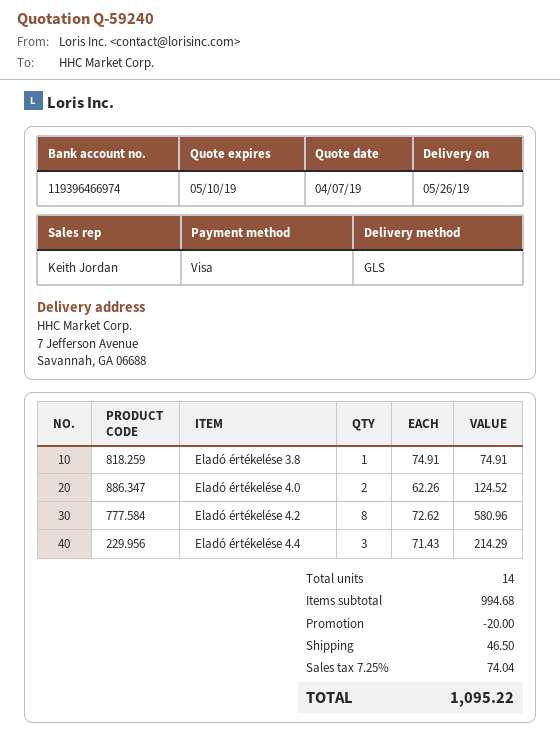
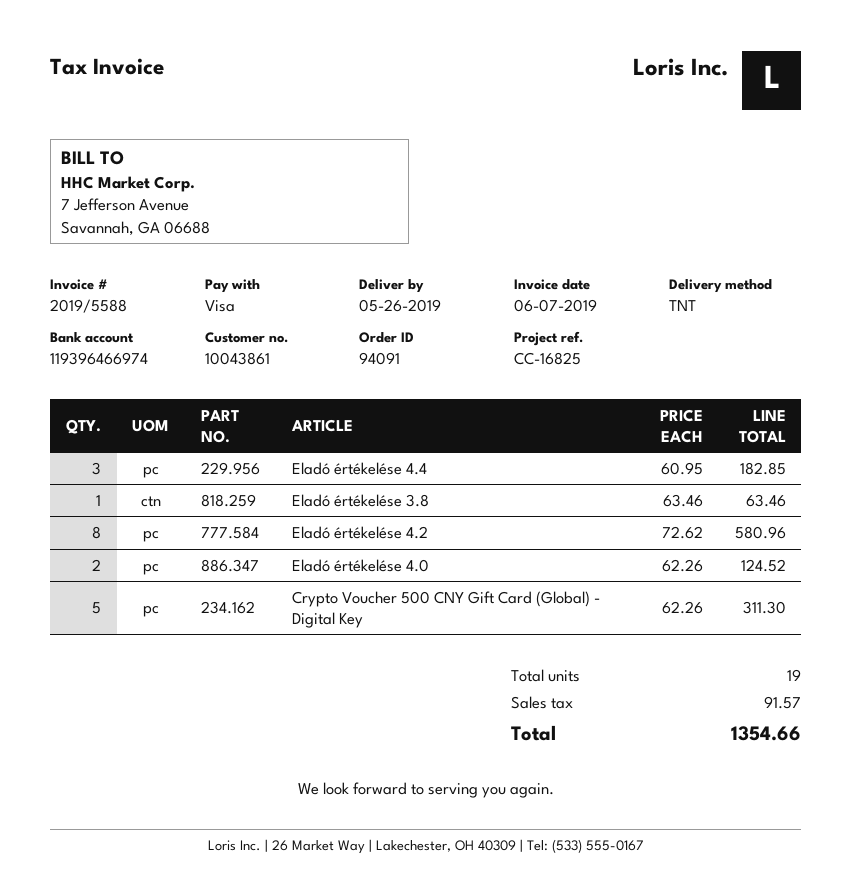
shipping method: GLS -> TNT
Eladó értékelése 3.8: 1 x 74.91 = 74.91 -> 1 x 63.46 = 63.46
Eladó értékelése 4.4: 3 x 71.43 = 214.29 -> 3 x 60.95 = 182.85
Crypto Voucher 500 CNY Gift Card (Global) - Digital Key: none -> 5 x 62.26 = 311.30
total quantity: 14 -> 19
discount: 20.00 -> none
shipping: 46.50 -> none
tax: 74.04 -> 91.57
total: 1095.22 -> 1354.66

